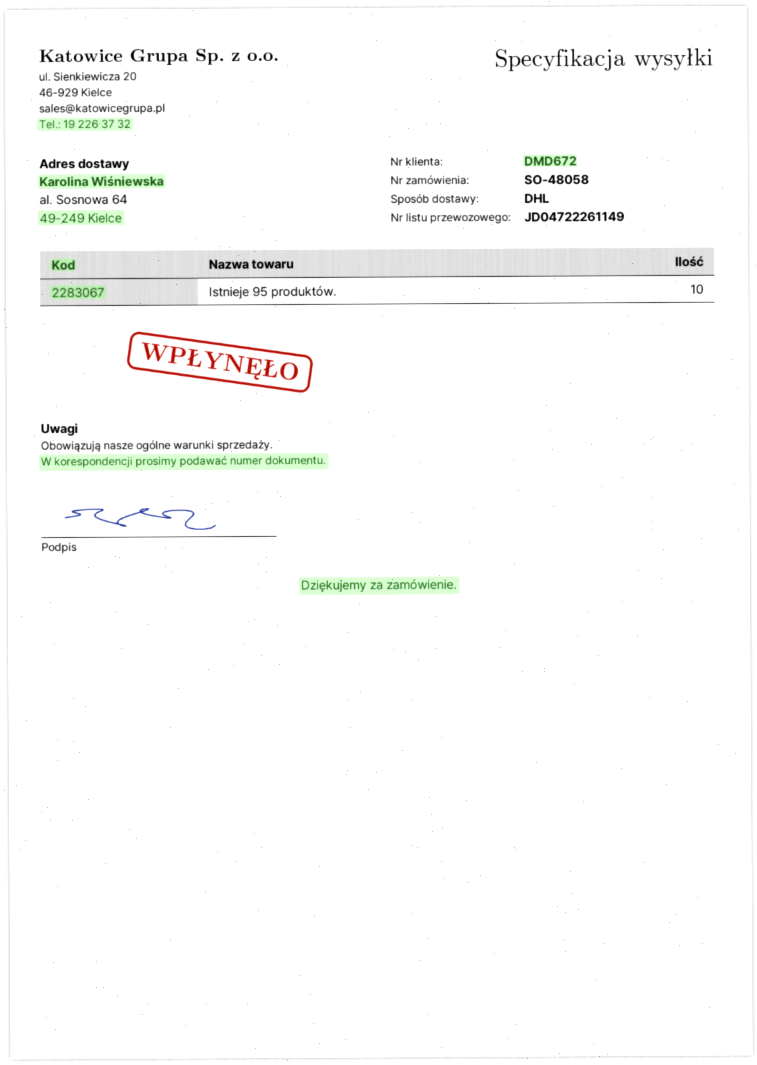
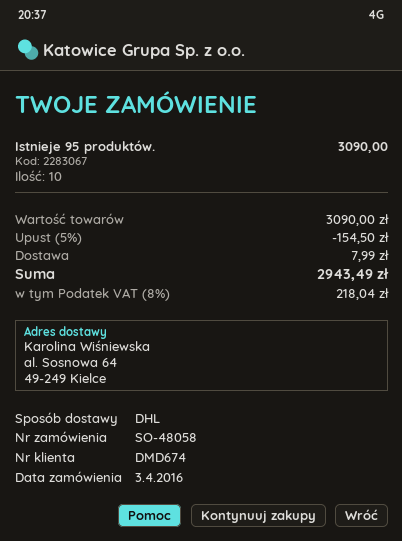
customer number: DMD672 -> DMD674

